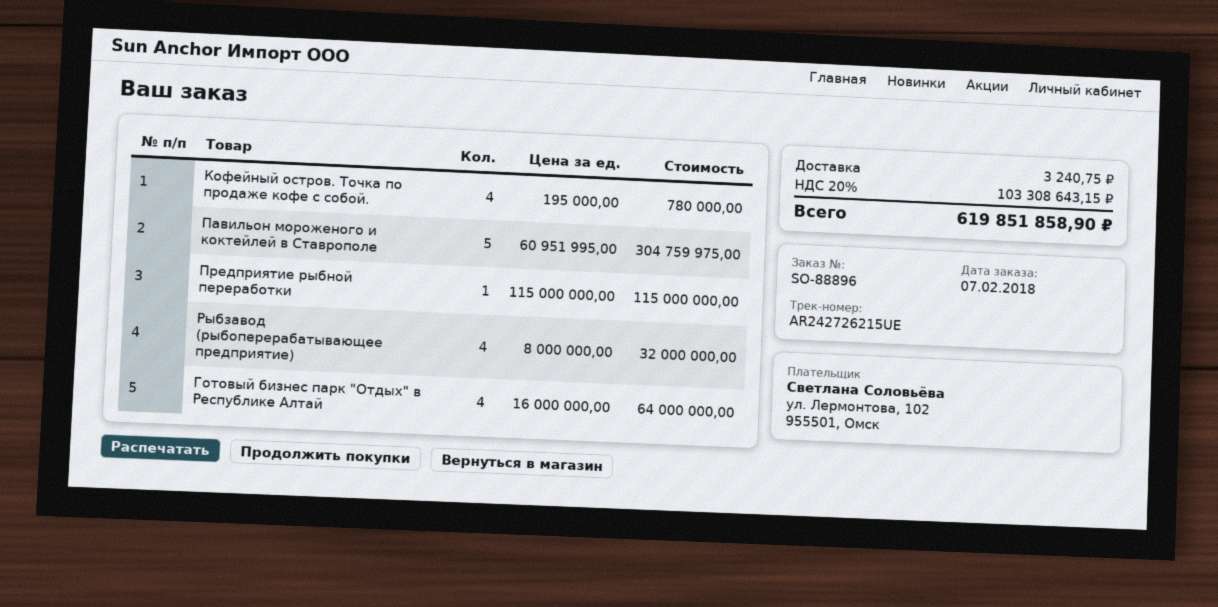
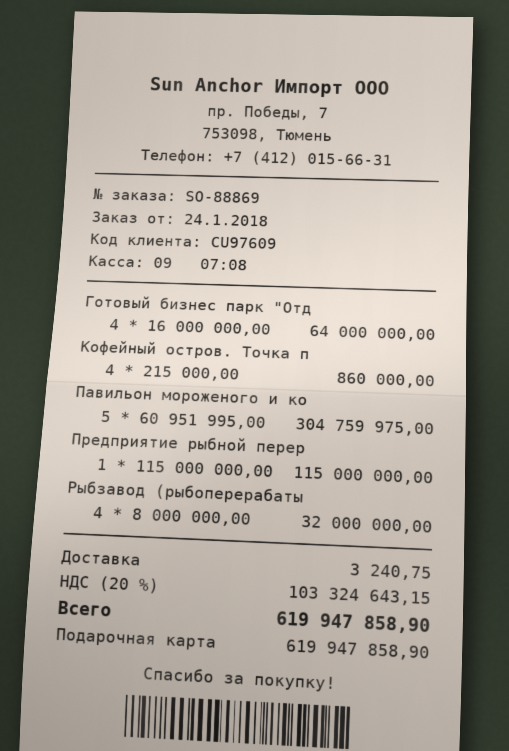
order number: SO-88896 -> SO-88869
order date: 2018-02-07 -> 2018-01-24
Кофейный остров. Точка по продаже кофе с собой.: 4 x 195000.00 = 780000.00 -> 4 x 215000.00 = 860000.00
tax: 20% = 103308643.15 -> 20% = 103324643.15
total: 619851858.90 -> 619947858.90

